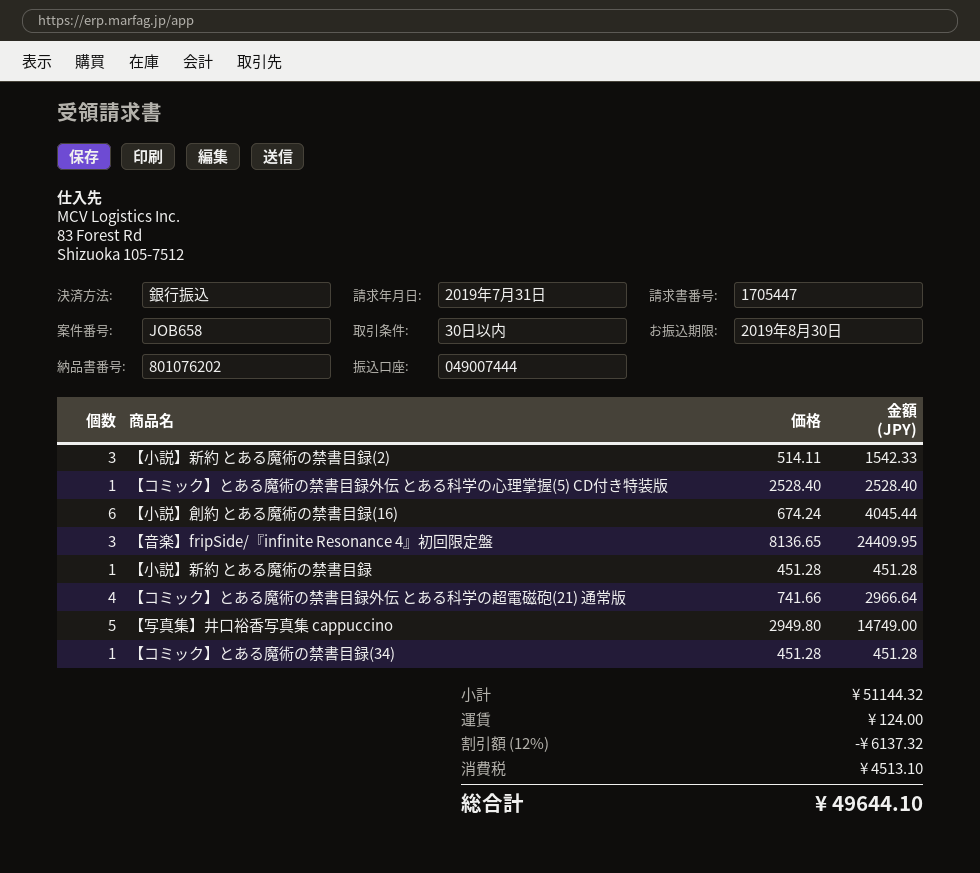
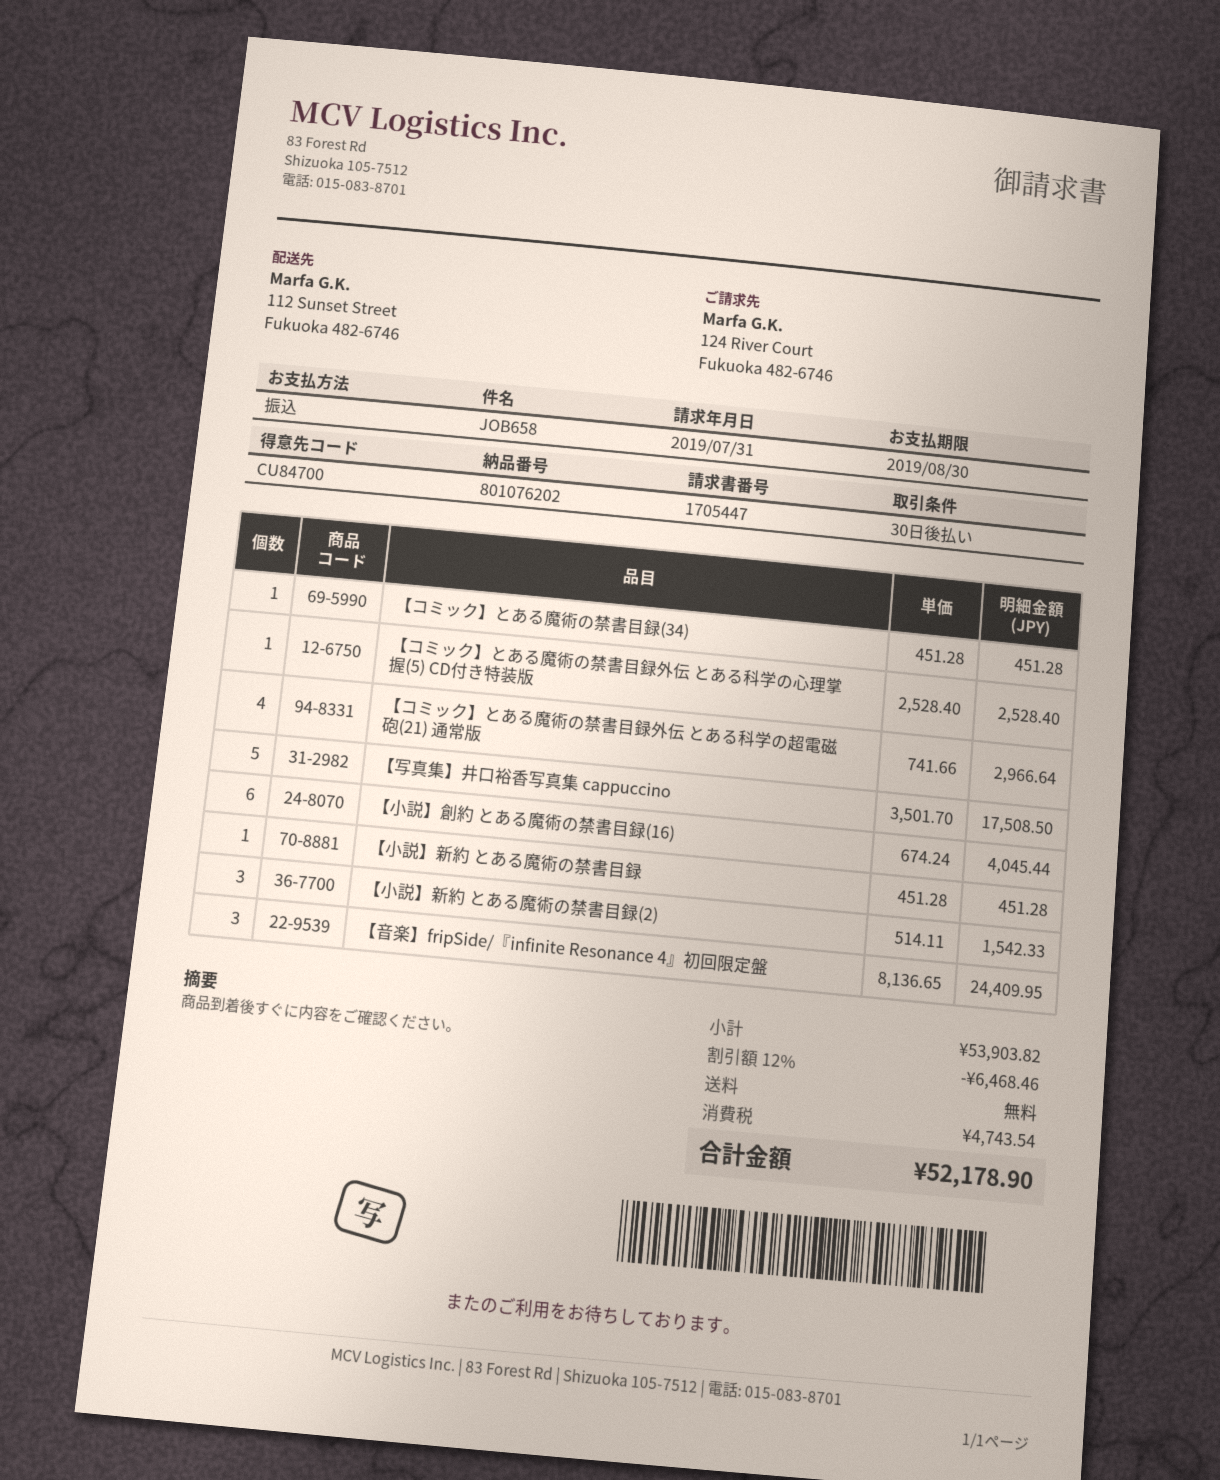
【写真集】井口裕香写真集 cappuccino: 5 x 2949.80 = 14749.00 -> 5 x 3501.70 = 17508.50
subtotal: 51144.32 -> 53903.82
discount: 12% = 6137.32 -> 12% = 6468.46
shipping: 124.00 -> 0.00
tax: 4513.10 -> 4743.54
total: 49644.10 -> 52178.90

